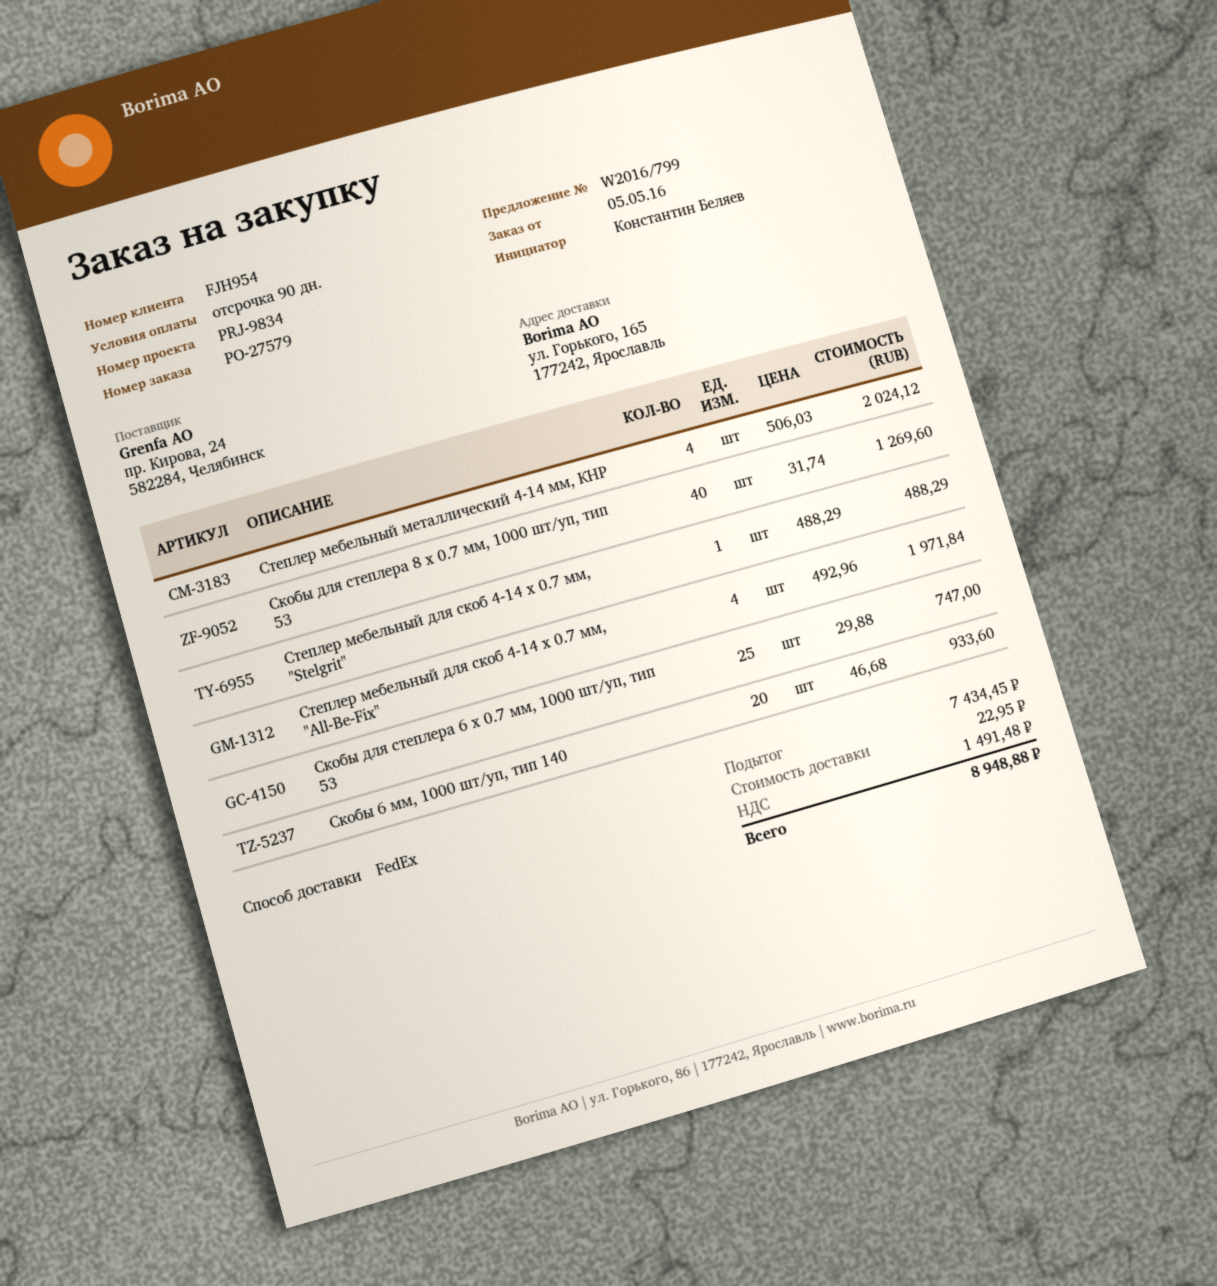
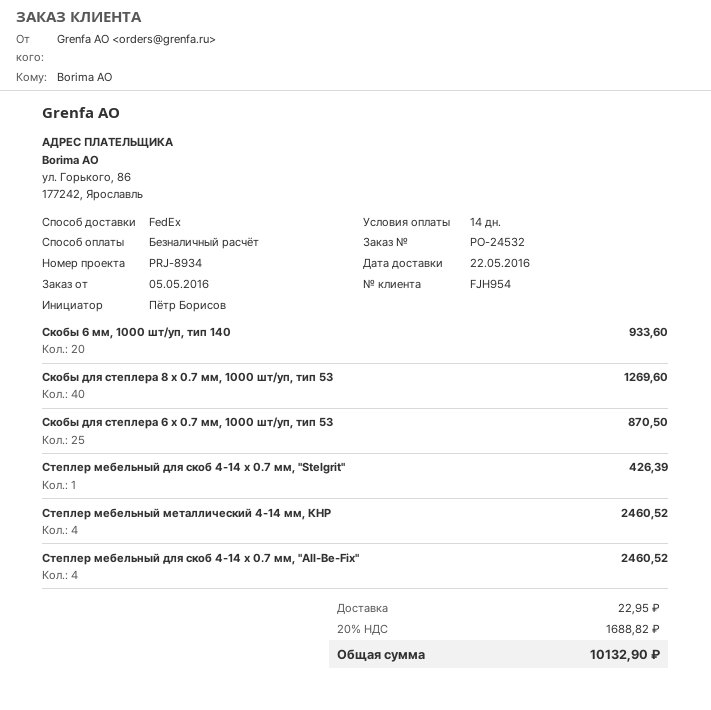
order number: PO-27579 -> PO-24532
payment terms: 90 days -> 14 days
reference: PRJ-9834 -> PRJ-8934
ordered by: Константин Беляев -> Пётр Борисов
Степлер мебельный металлический 4-14 мм, КНР: 4 for 2024.12 -> 4 for 2460.52
Степлер мебельный для скоб 4-14 х 0.7 мм, "Stelgrit": 1 for 488.29 -> 1 for 426.39
Степлер мебельный для скоб 4-14 х 0.7 мм, "All-Be-Fix": 4 for 1971.84 -> 4 for 2460.52
Скобы для степлера 6 х 0.7 мм, 1000 шт/уп, тип 53: 25 for 747.00 -> 25 for 870.50
tax: 1491.48 -> 1688.82
total: 8948.88 -> 10132.90

